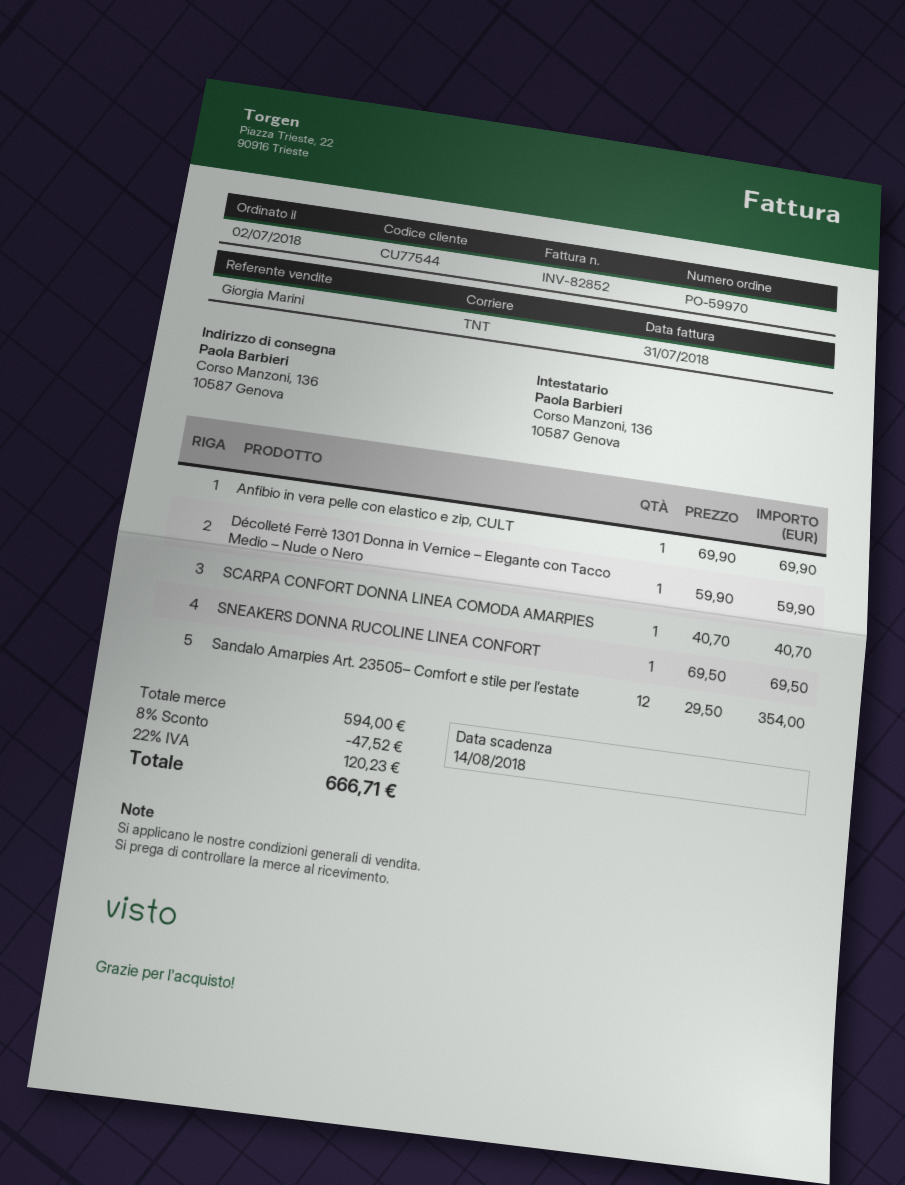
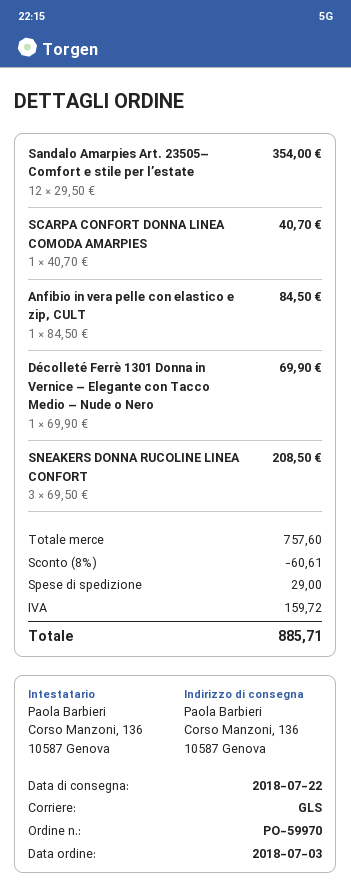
order date: 2018-07-02 -> 2018-07-03
shipping method: TNT -> GLS
Anfibio in vera pelle con elastico e zip, CULT: 1 x 69.90 = 69.90 -> 1 x 84.50 = 84.50
Décolleté Ferrè 1301 Donna in Vernice – Elegante con Tacco Medio – Nude o Nero: 1 x 59.90 = 59.90 -> 1 x 69.90 = 69.90
SNEAKERS DONNA RUCOLINE LINEA CONFORT: 1 x 69.50 = 69.50 -> 3 x 69.50 = 208.50
subtotal: 594.00 -> 757.60
discount: 8% = 47.52 -> 8% = 60.61
shipping: none -> 29.00
tax: 120.23 -> 159.72
total: 666.71 -> 885.71

